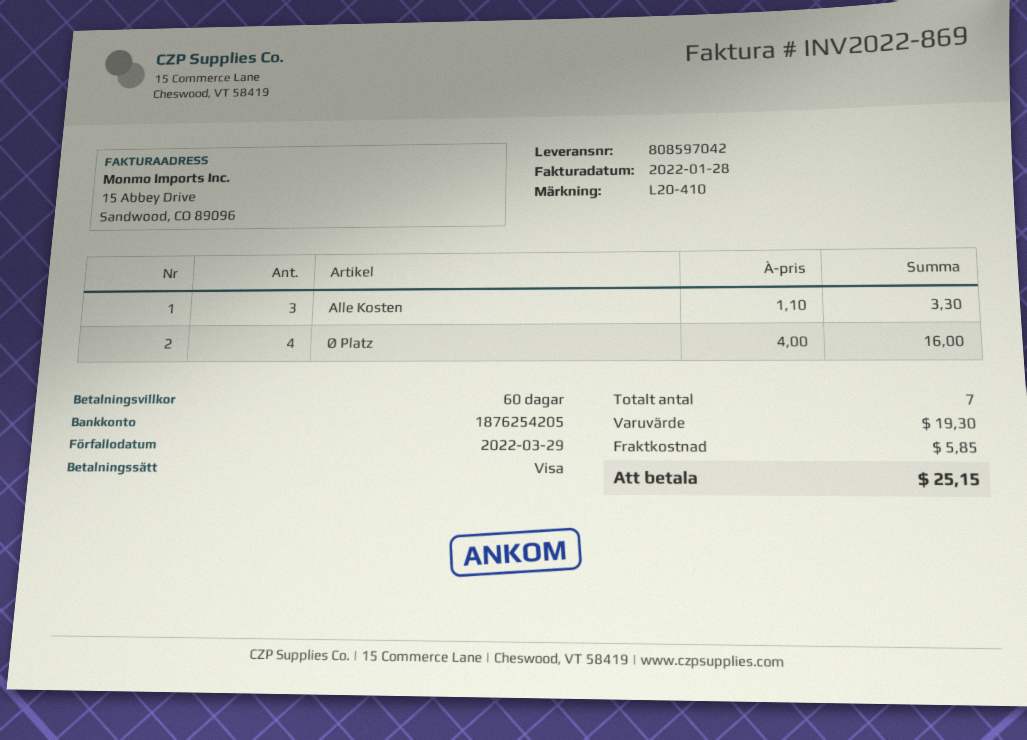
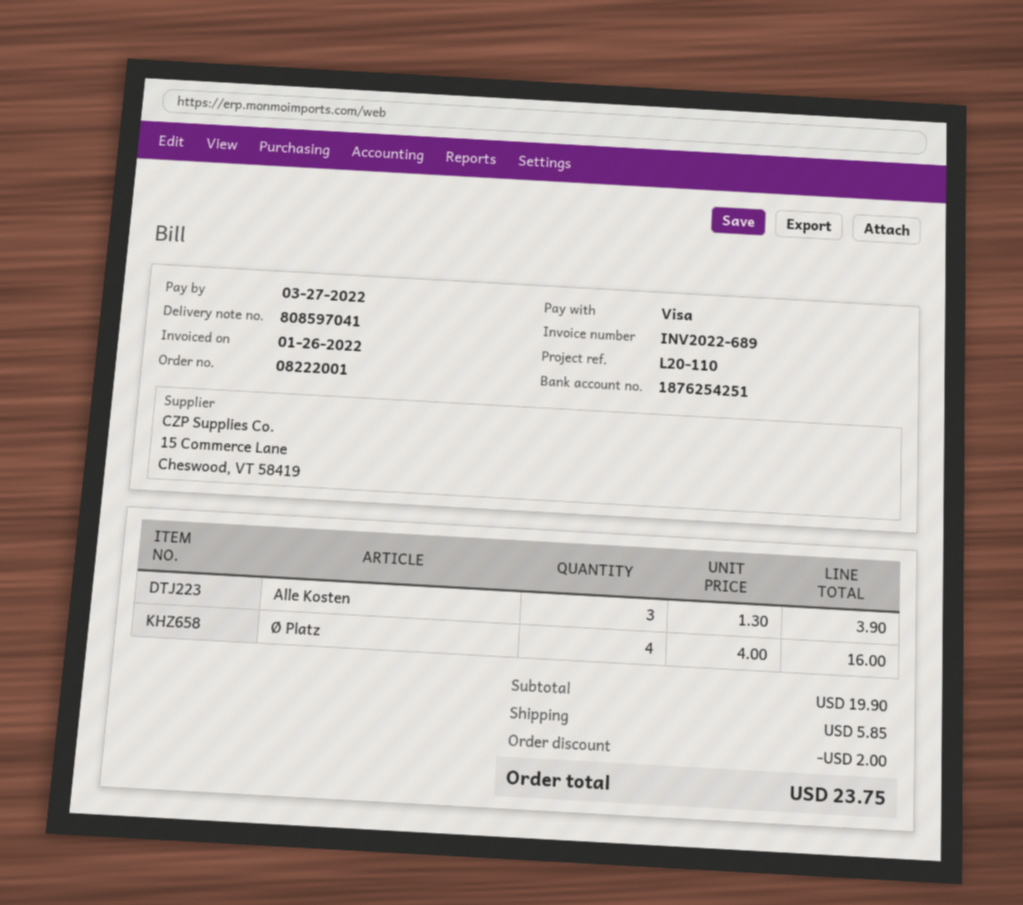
delivery note number: 808597042 -> 808597041
invoice number: INV2022-869 -> INV2022-689
invoice date: 2022-01-28 -> 2022-01-26
due date: 2022-03-29 -> 2022-03-27
reference: L20-410 -> L20-110
bank account: 1876254205 -> 1876254251
Alle Kosten: 3 x 1.10 = 3.30 -> 3 x 1.30 = 3.90
subtotal: 19.30 -> 19.90
discount: none -> 2.00
total: 25.15 -> 23.75

